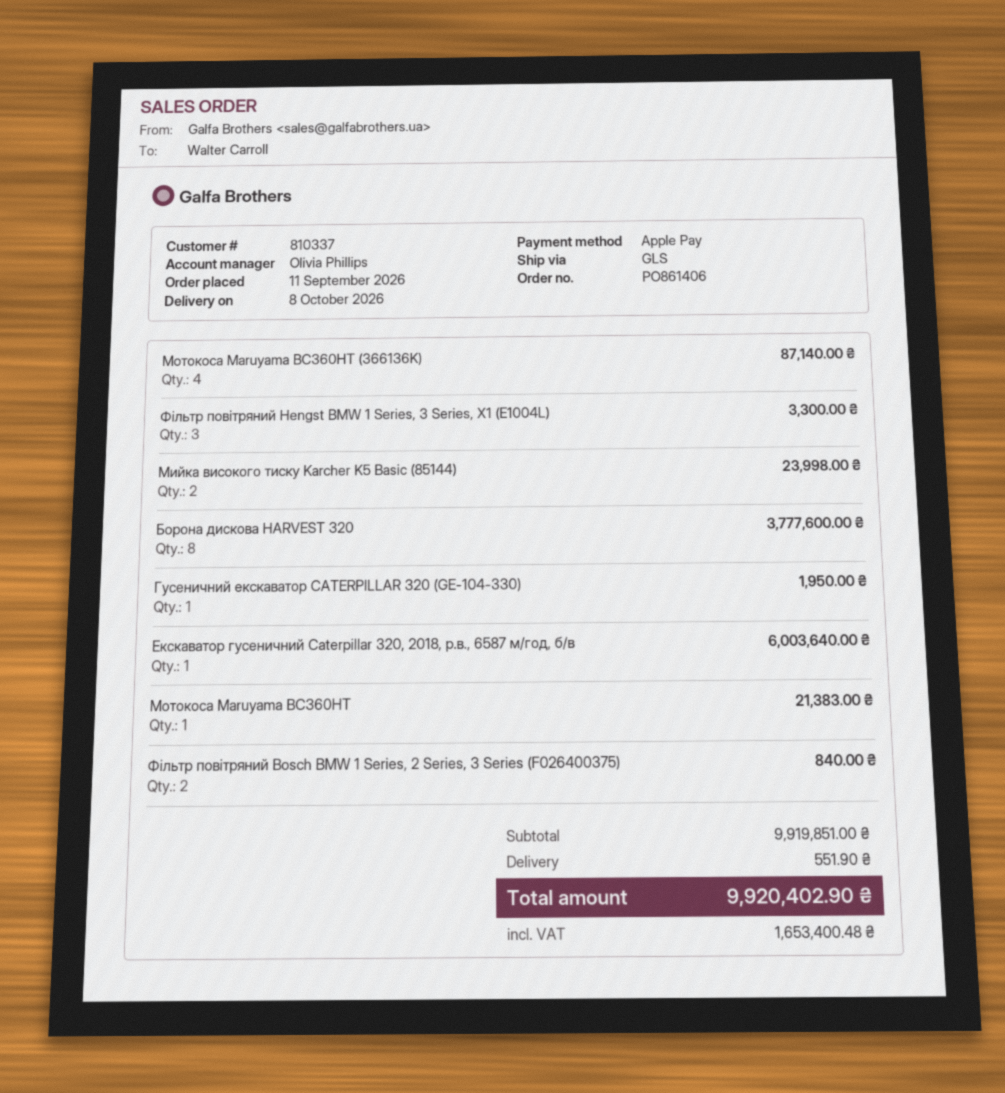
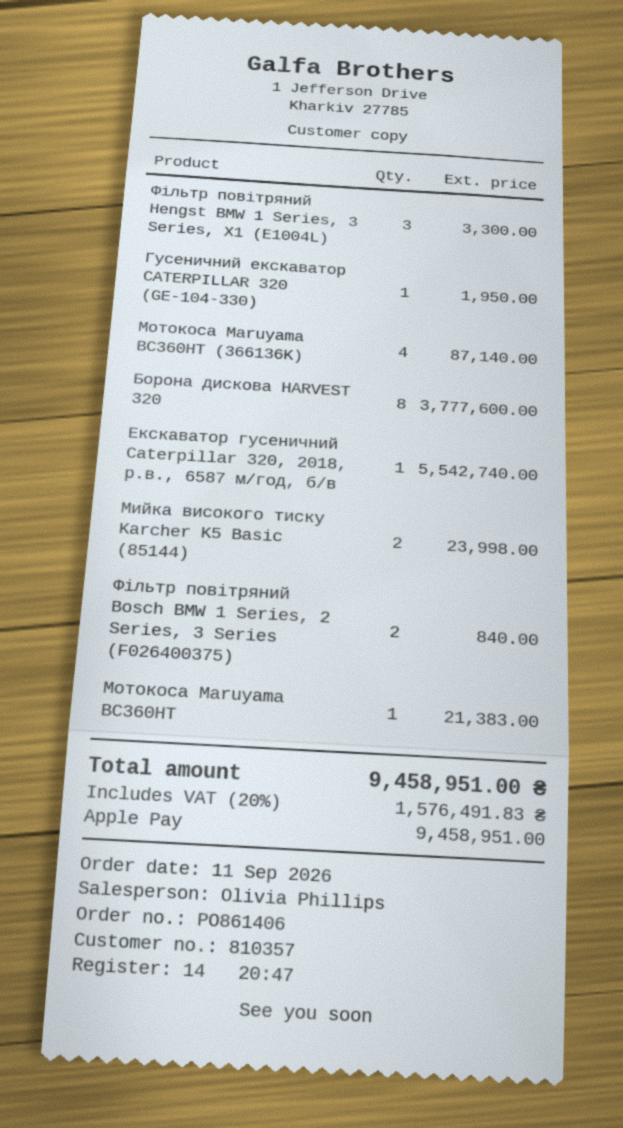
customer number: 810337 -> 810357
Екскаватор гусеничний Caterpillar 320, 2018, р.в., 6587 м/год, б/в: 1 for 6003640.00 -> 1 for 5542740.00
shipping: 551.90 -> none
tax: 1653400.48 -> 1576491.83
total: 9920402.90 -> 9458951.00

